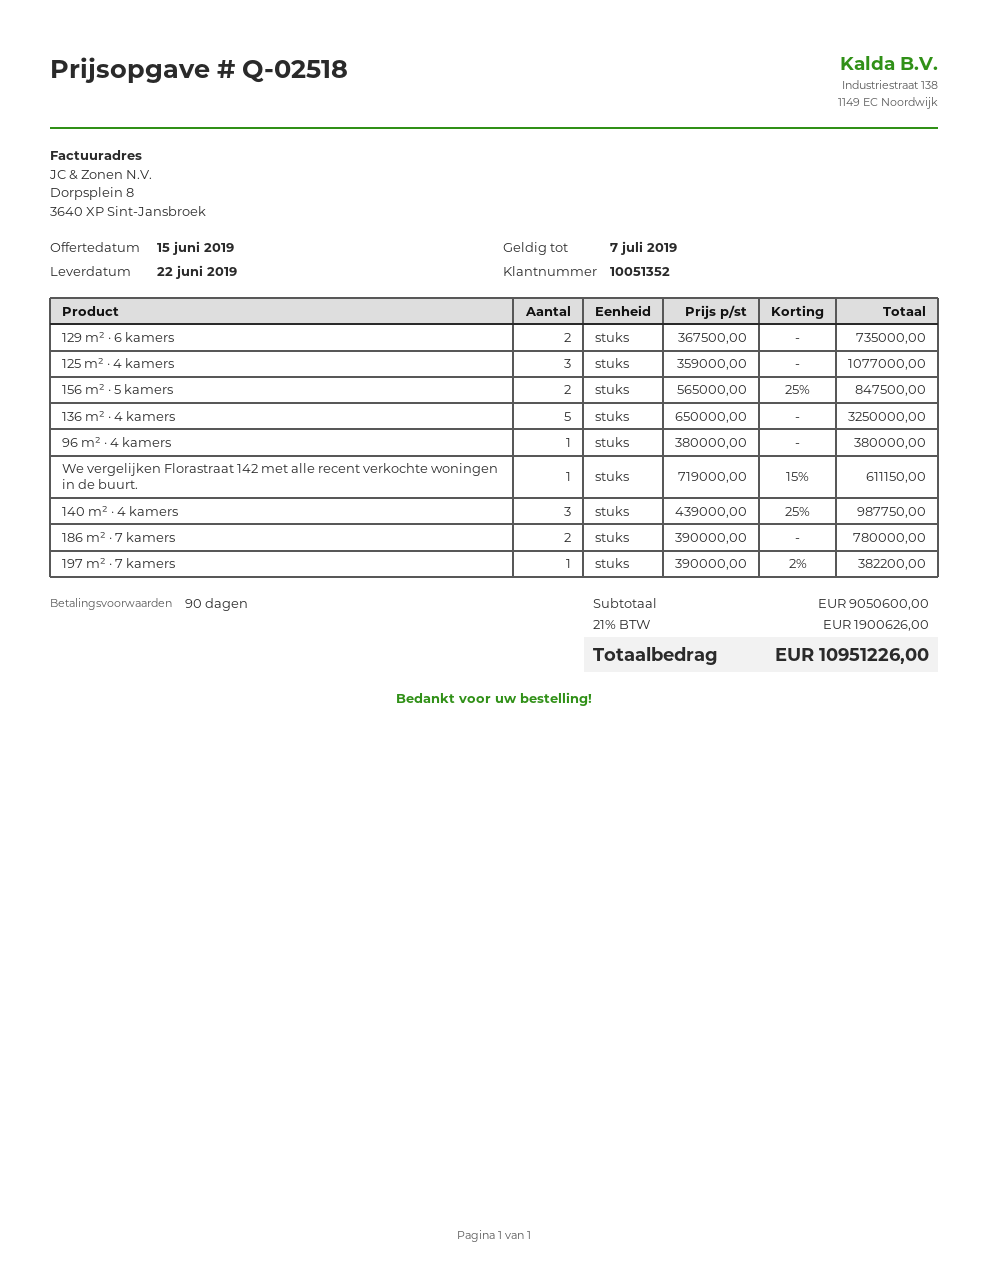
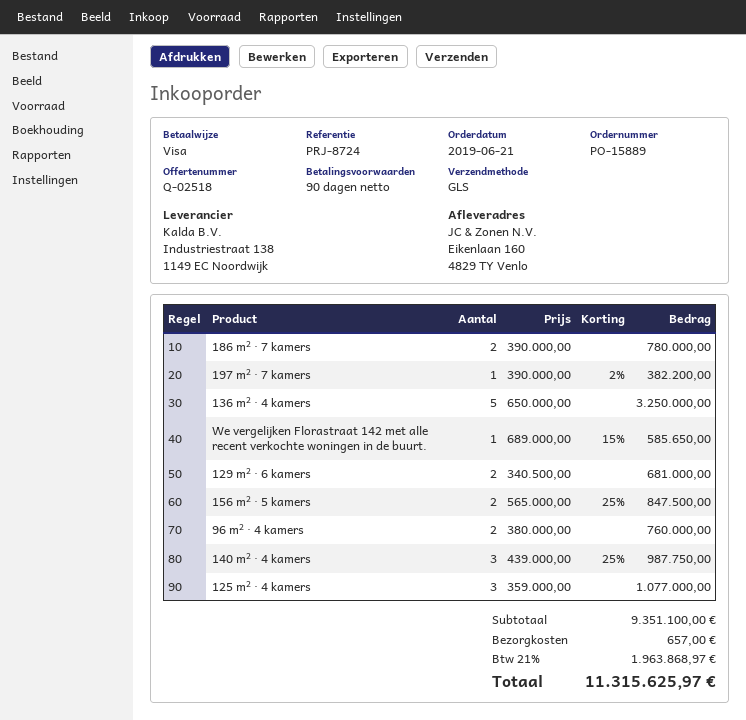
129 m² · 6 kamers: 2 x 367500.00 = 735000.00 -> 2 x 340500.00 = 681000.00
96 m² · 4 kamers: 1 x 380000.00 = 380000.00 -> 2 x 380000.00 = 760000.00
We vergelijken Florastraat 142 met alle recent verkochte woningen in de buurt.: 1 x 719000.00 - 15% = 611150.00 -> 1 x 689000.00 - 15% = 585650.00
subtotal: 9050600.00 -> 9351100.00
shipping: none -> 657.00
tax: 21% = 1900626.00 -> 21% = 1963868.97
total: 10951226.00 -> 11315625.97

